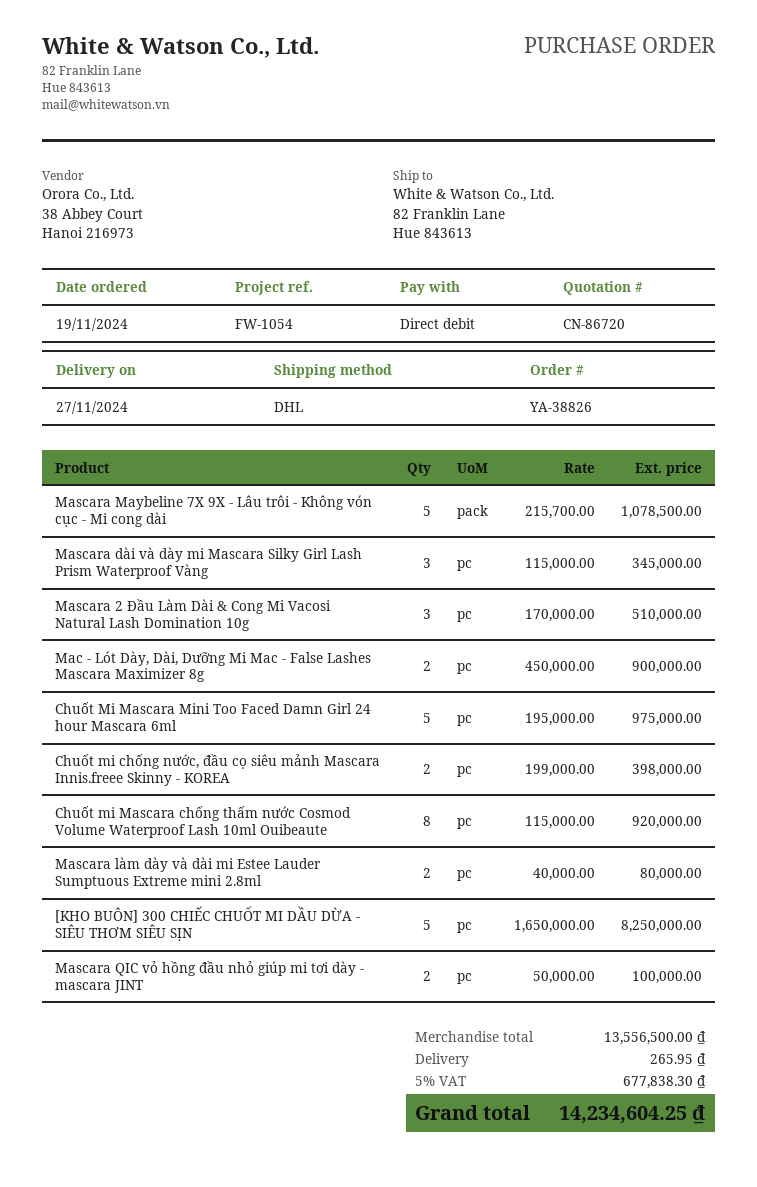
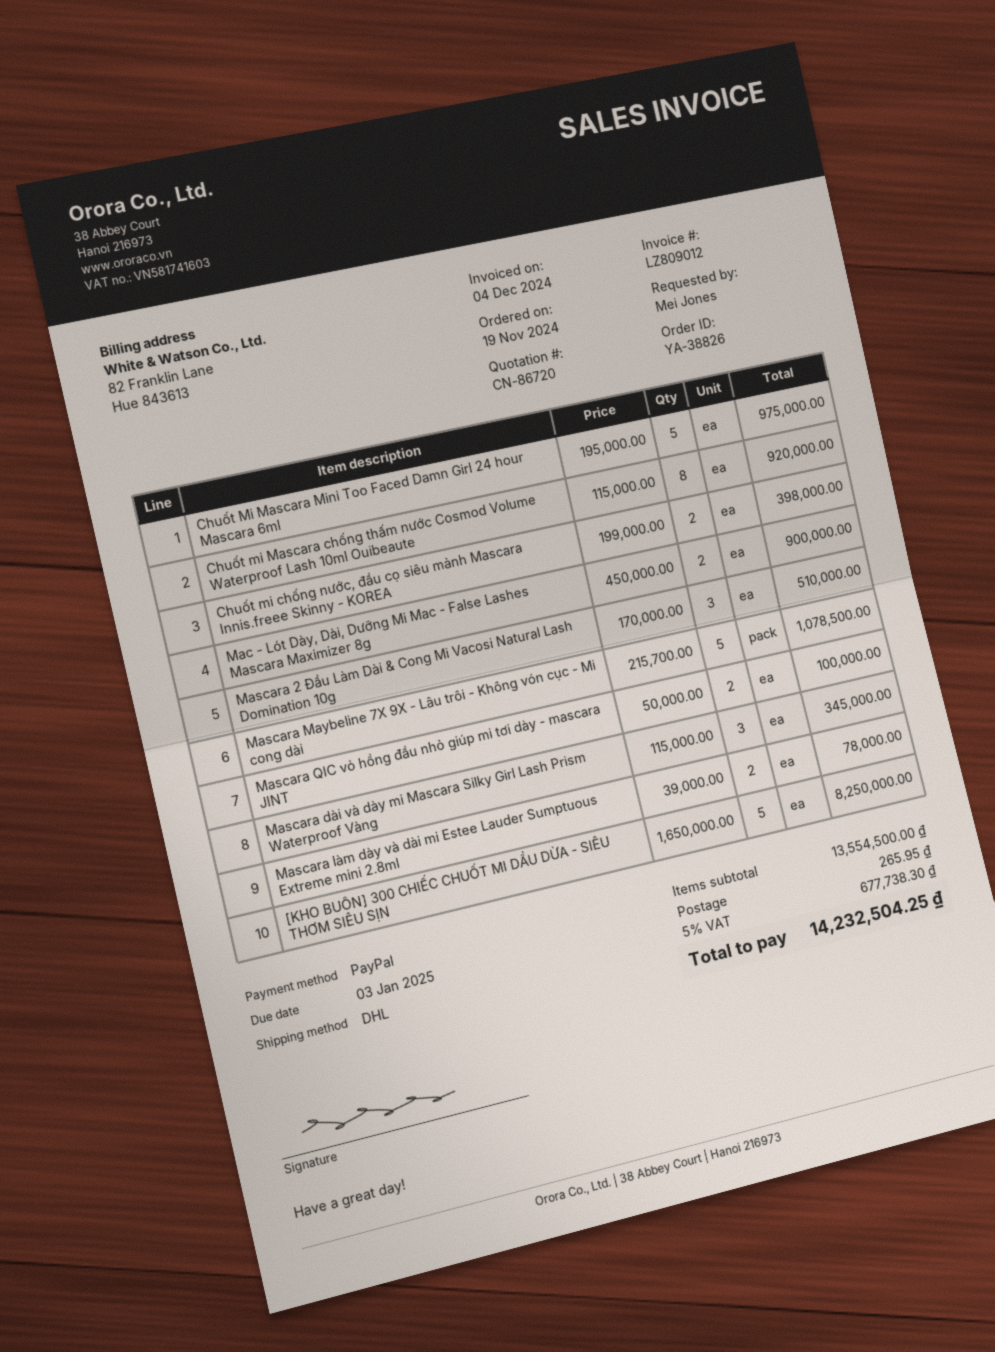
payment method: direct debit -> PayPal
Mascara làm dày và dài mi Estee Lauder Sumptuous Extreme mini 2.8ml: 2 x 40000.00 = 80000.00 -> 2 x 39000.00 = 78000.00
subtotal: 13556500.00 -> 13554500.00
tax: 5% = 677838.30 -> 5% = 677738.30
total: 14234604.25 -> 14232504.25

